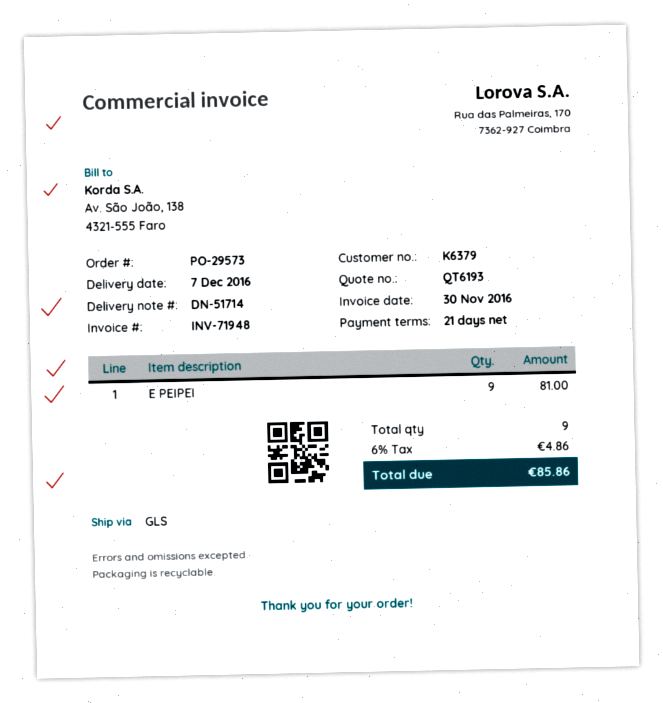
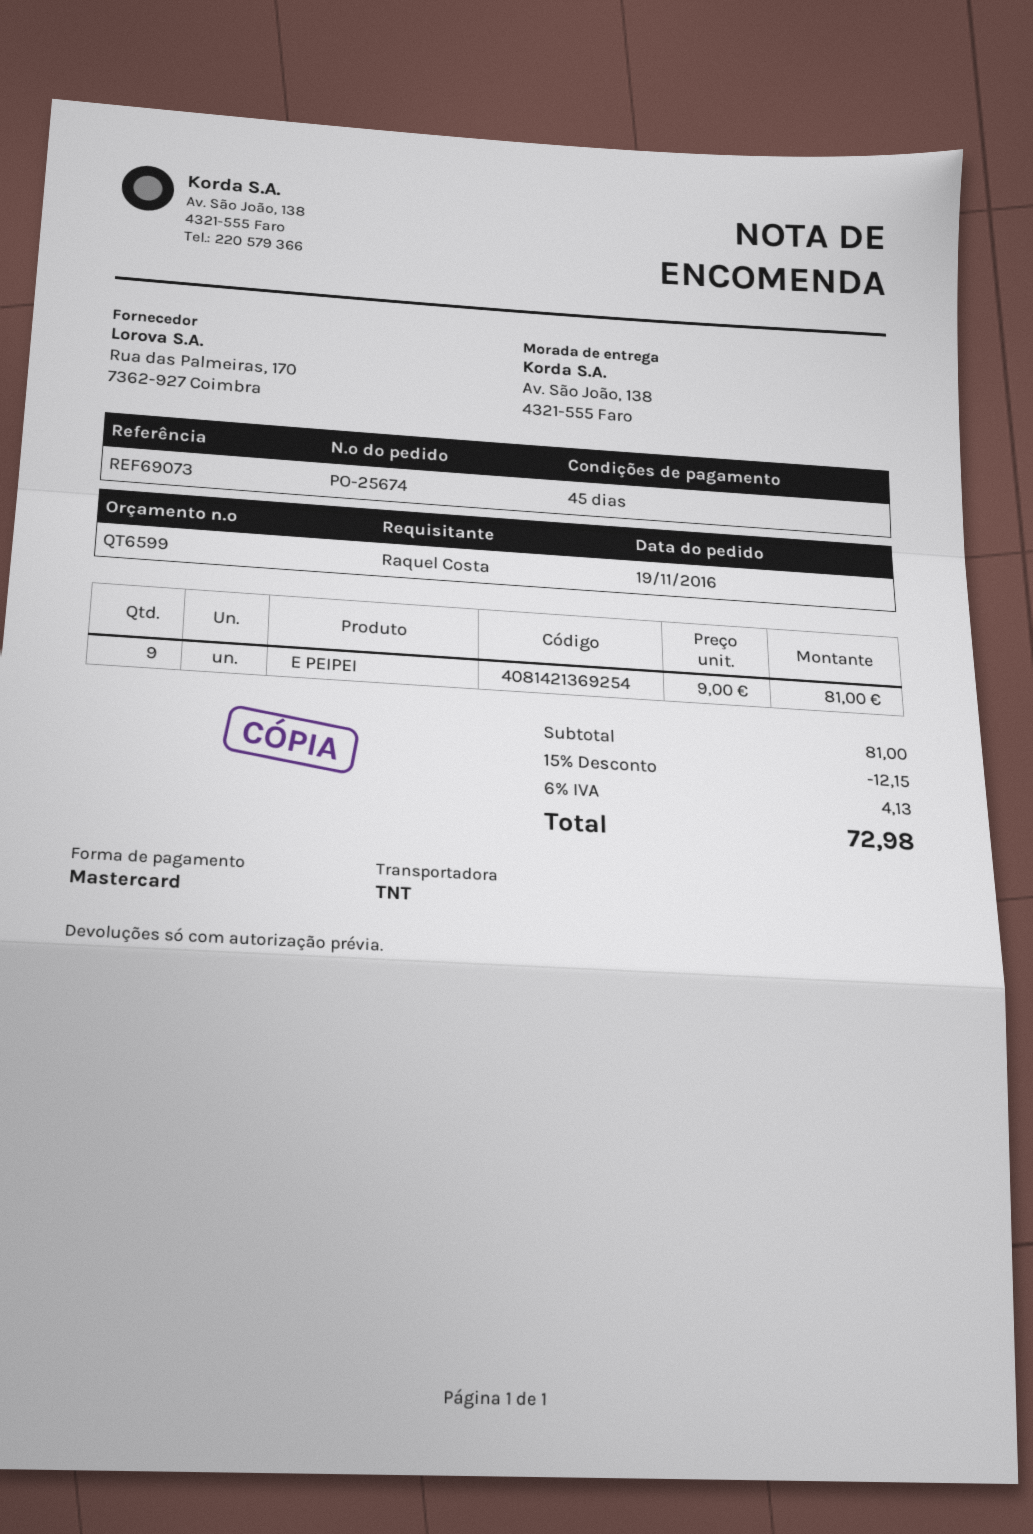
quote number: QT6193 -> QT6599
order number: PO-29573 -> PO-25674
payment terms: 21 days -> 45 days
shipping method: GLS -> TNT
discount: none -> 15% = 12.15
tax: 6% = 4.86 -> 6% = 4.13
total: 85.86 -> 72.98

